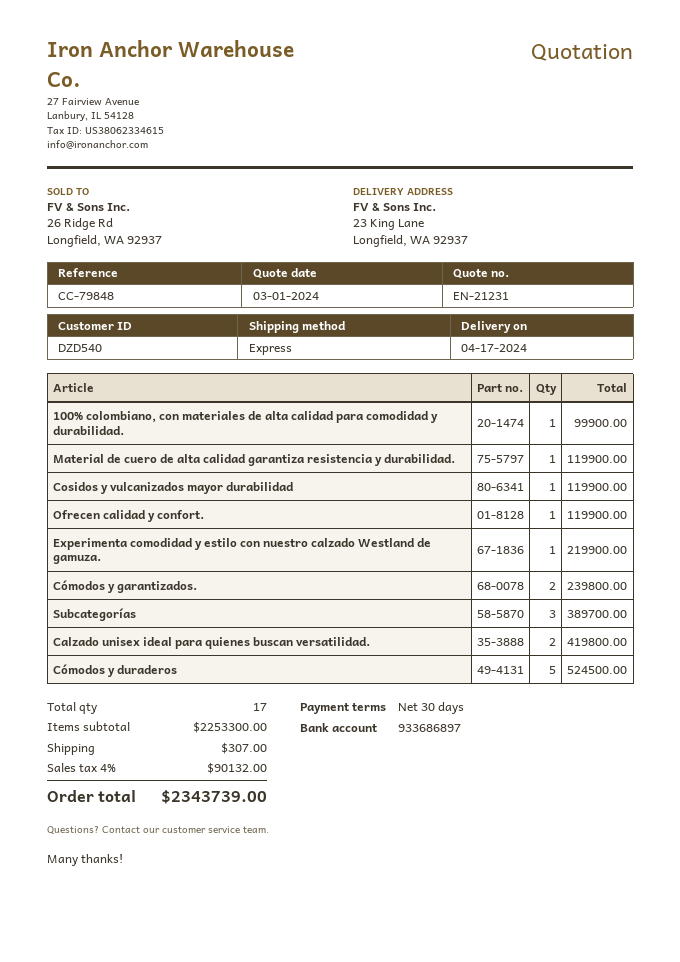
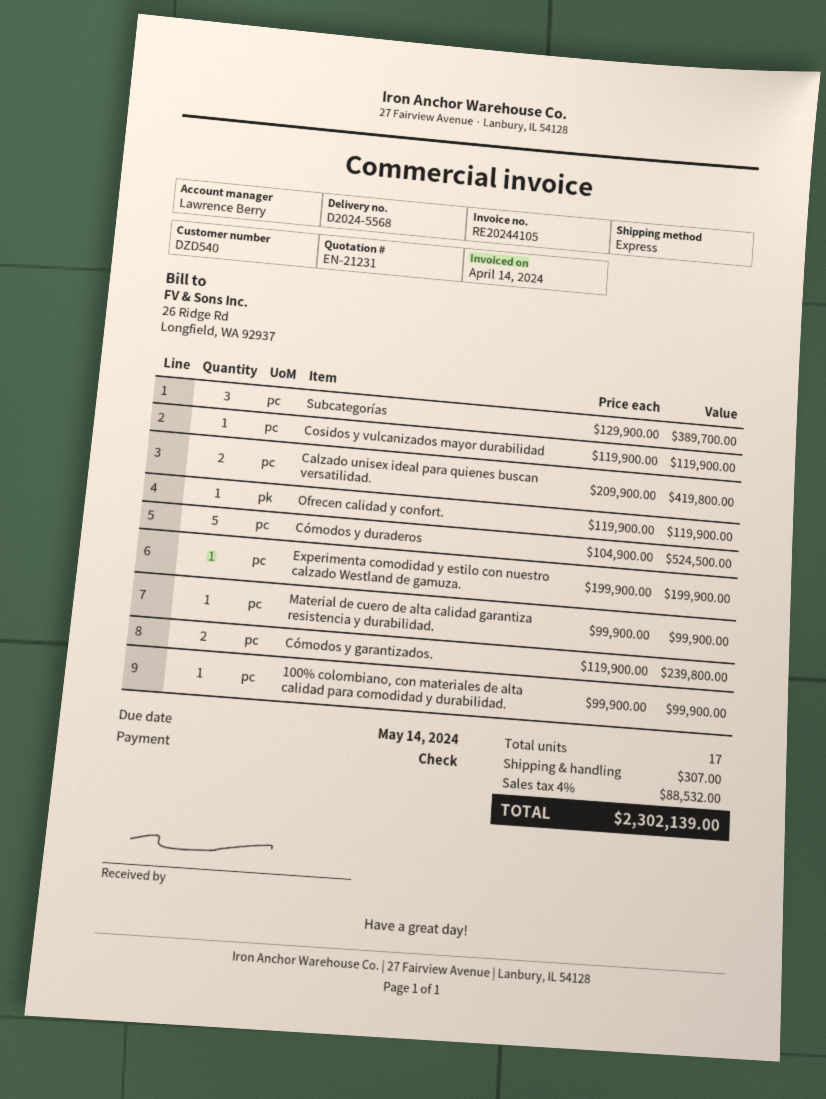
Material de cuero de alta calidad garantiza resistencia y durabilidad.: 1 for 119900.00 -> 1 for 99900.00
Experimenta comodidad y estilo con nuestro calzado Westland de gamuza.: 1 for 219900.00 -> 1 for 199900.00
tax: 4% = 90132.00 -> 4% = 88532.00
total: 2343739.00 -> 2302139.00

